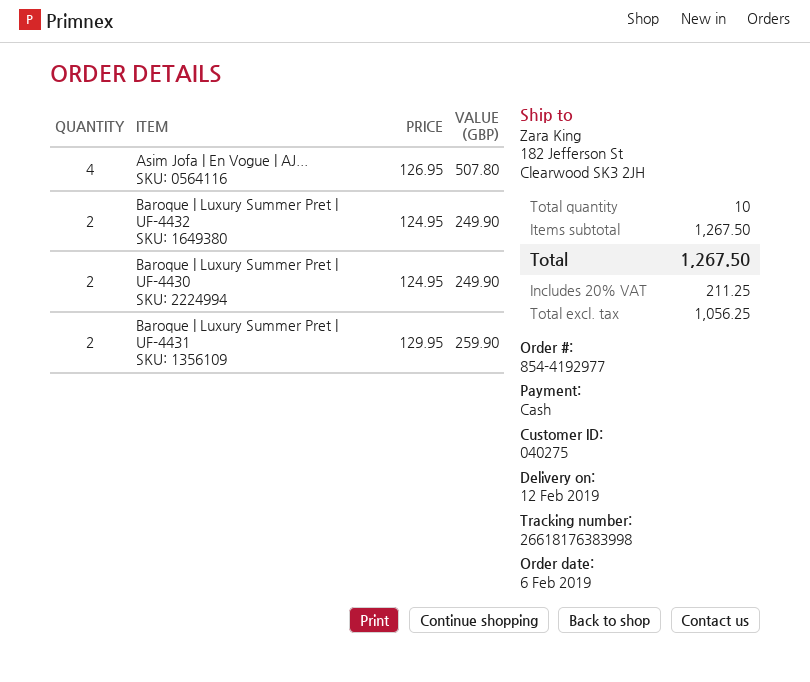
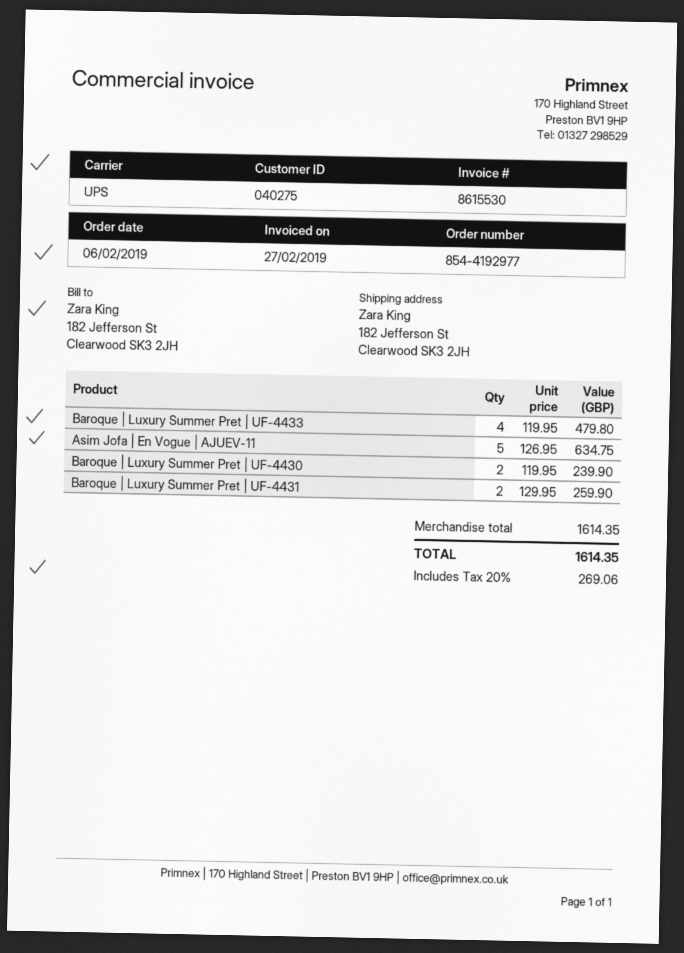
Asim Jofa | En Vogue | AJ...: 4 x 126.95 = 507.80 -> 5 x 126.95 = 634.75
Baroque | Luxury Summer Pret | UF-4432: 2 x 124.95 = 249.90 -> none
Baroque | Luxury Summer Pret | UF-4430: 2 x 124.95 = 249.90 -> 2 x 119.95 = 239.90
Baroque | Luxury Summer Pret | UF-4433: none -> 4 x 119.95 = 479.80
subtotal: 1267.50 -> 1614.35
tax: 20% = 211.25 -> 20% = 269.06
total: 1267.50 -> 1614.35

